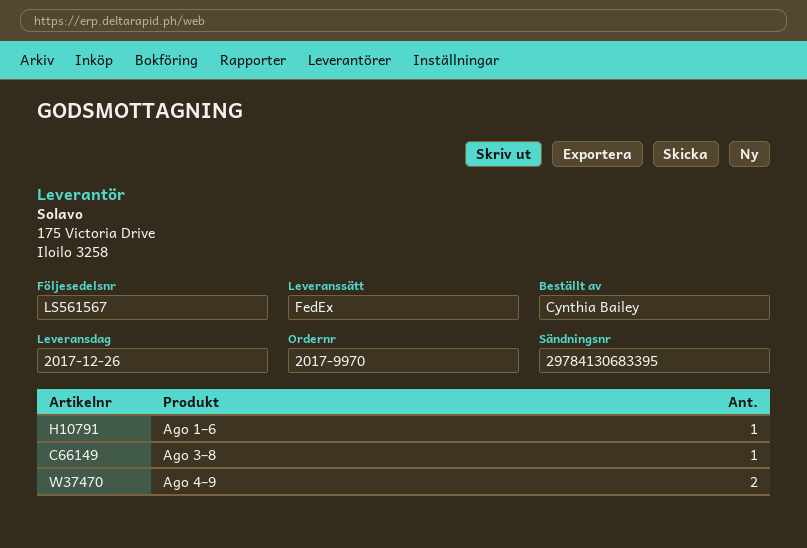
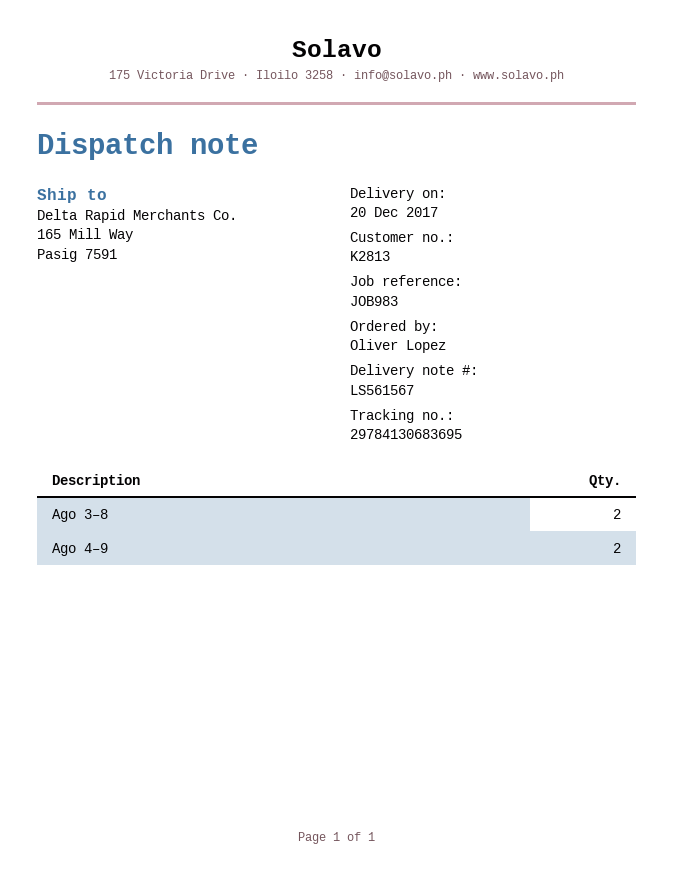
delivery date: 2017-12-26 -> 2017-12-20
ordered by: Cynthia Bailey -> Oliver Lopez
tracking number: 29784130683395 -> 29784130683695
Ago 1–6: 1 -> none
Ago 3–8: 1 -> 2

